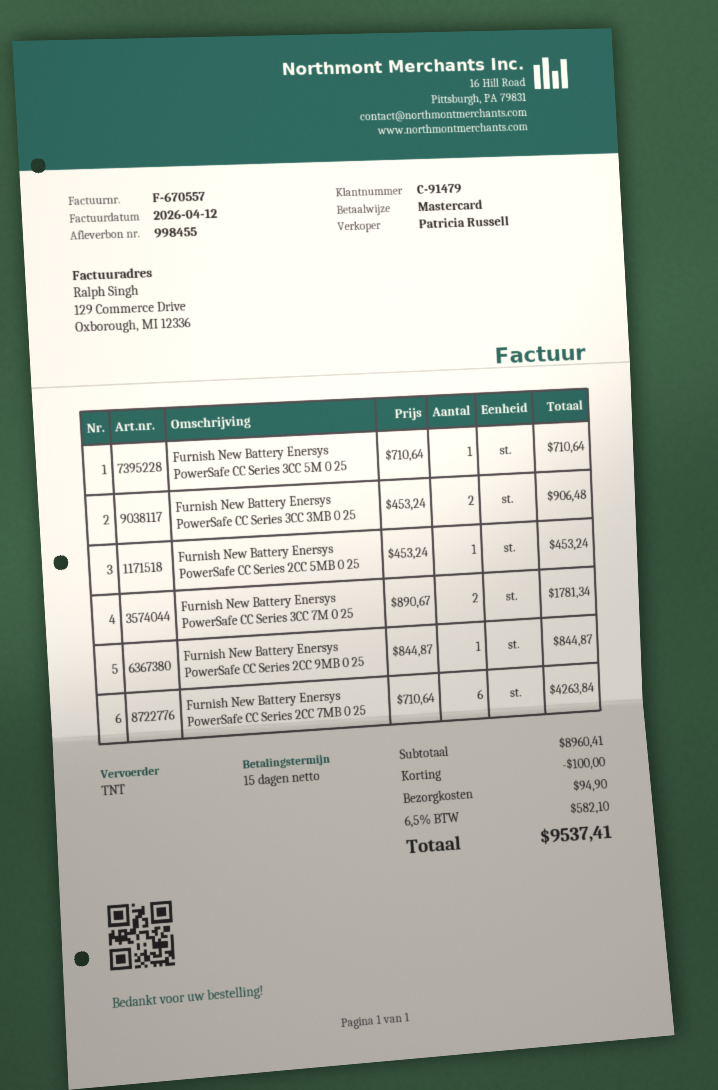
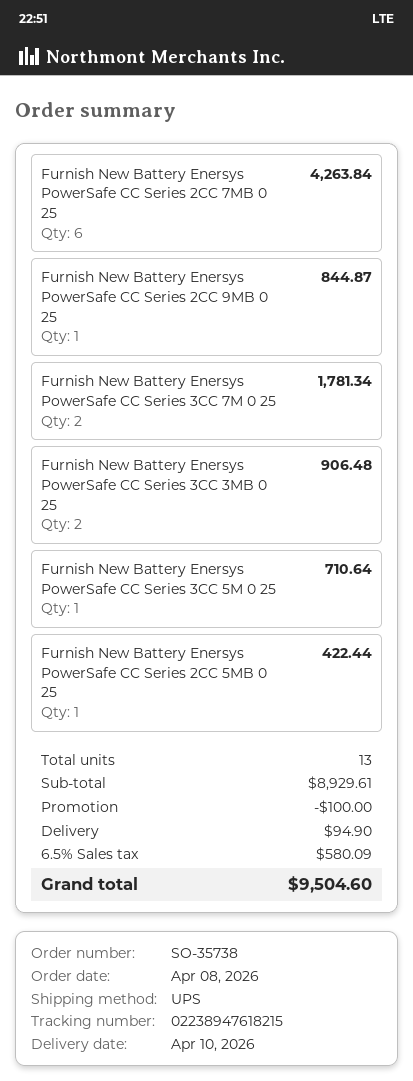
shipping method: TNT -> UPS
Furnish New Battery Enersys PowerSafe CC Series 2CC 5MB 0 25: 1 for 453.24 -> 1 for 422.44
subtotal: 8960.41 -> 8929.61
tax: 6.5% = 582.10 -> 6.5% = 580.09
total: 9537.41 -> 9504.60

